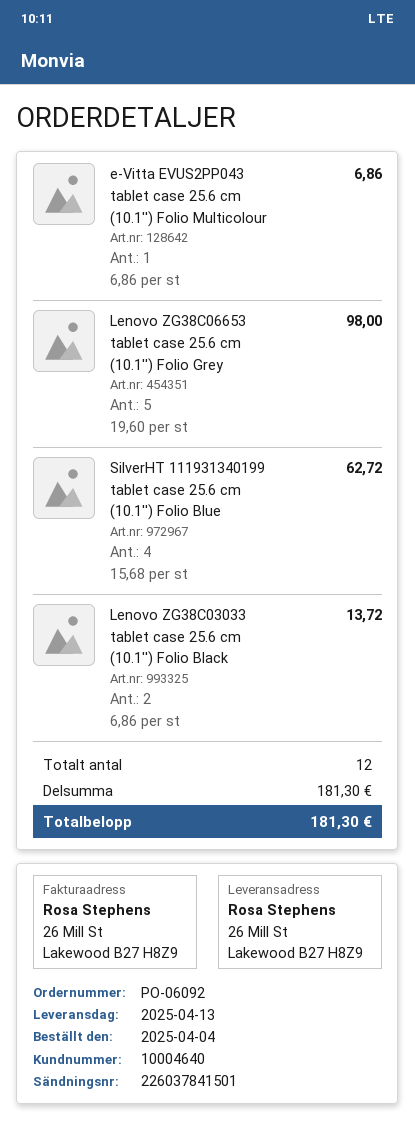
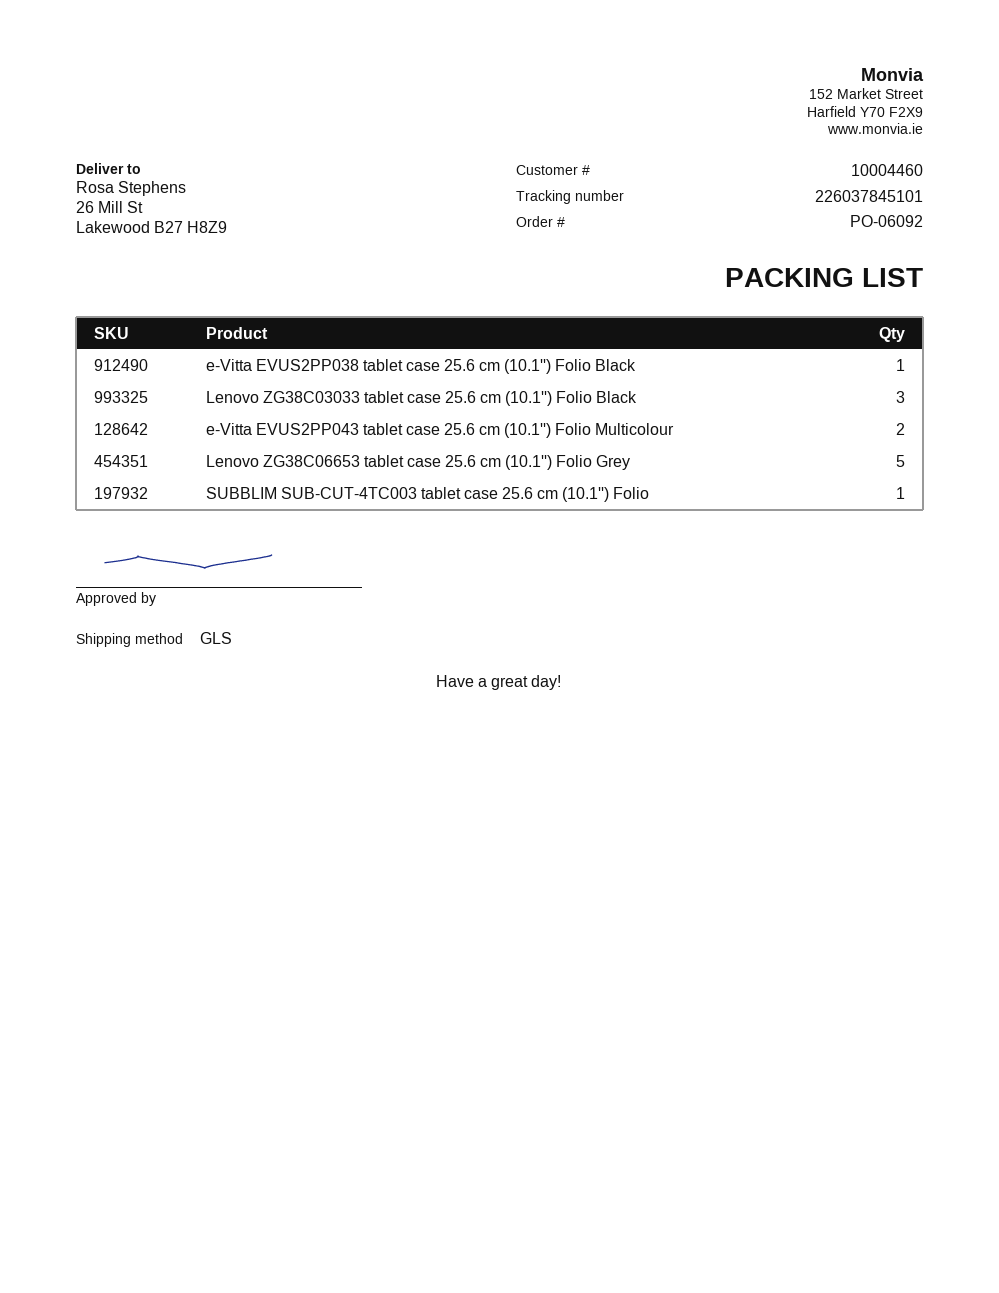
customer number: 10004640 -> 10004460
tracking number: 226037841501 -> 226037845101
e-Vitta EVUS2PP043 tablet case 25.6 cm (10.1'') Folio Multicolour: 1 -> 2
SilverHT 111931340199 tablet case 25.6 cm (10.1'') Folio Blue: 4 -> none
Lenovo ZG38C03033 tablet case 25.6 cm (10.1'') Folio Black: 2 -> 3
e-Vitta EVUS2PP038 tablet case 25.6 cm (10.1'') Folio Black: none -> 1
SUBBLIM SUB-CUT-4TC003 tablet case 25.6 cm (10.1'') Folio: none -> 1

